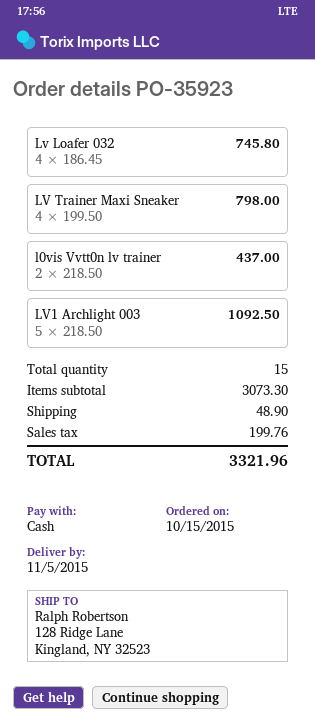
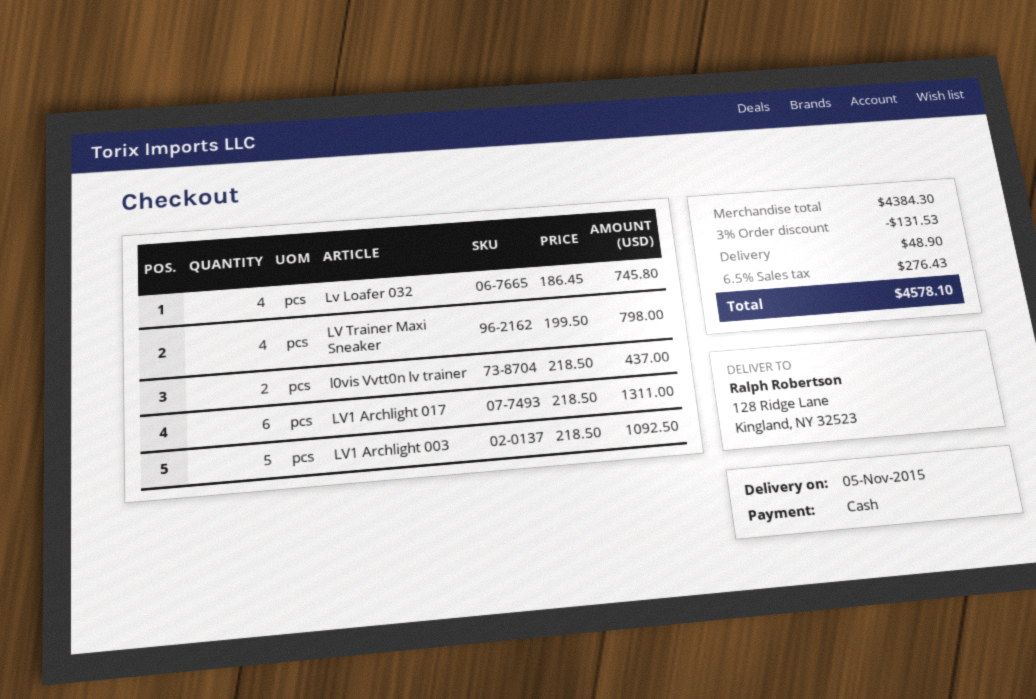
LV1 Archlight 017: none -> 6 x 218.50 = 1311.00
subtotal: 3073.30 -> 4384.30
discount: none -> 3% = 131.53
tax: 199.76 -> 276.43
total: 3321.96 -> 4578.10

